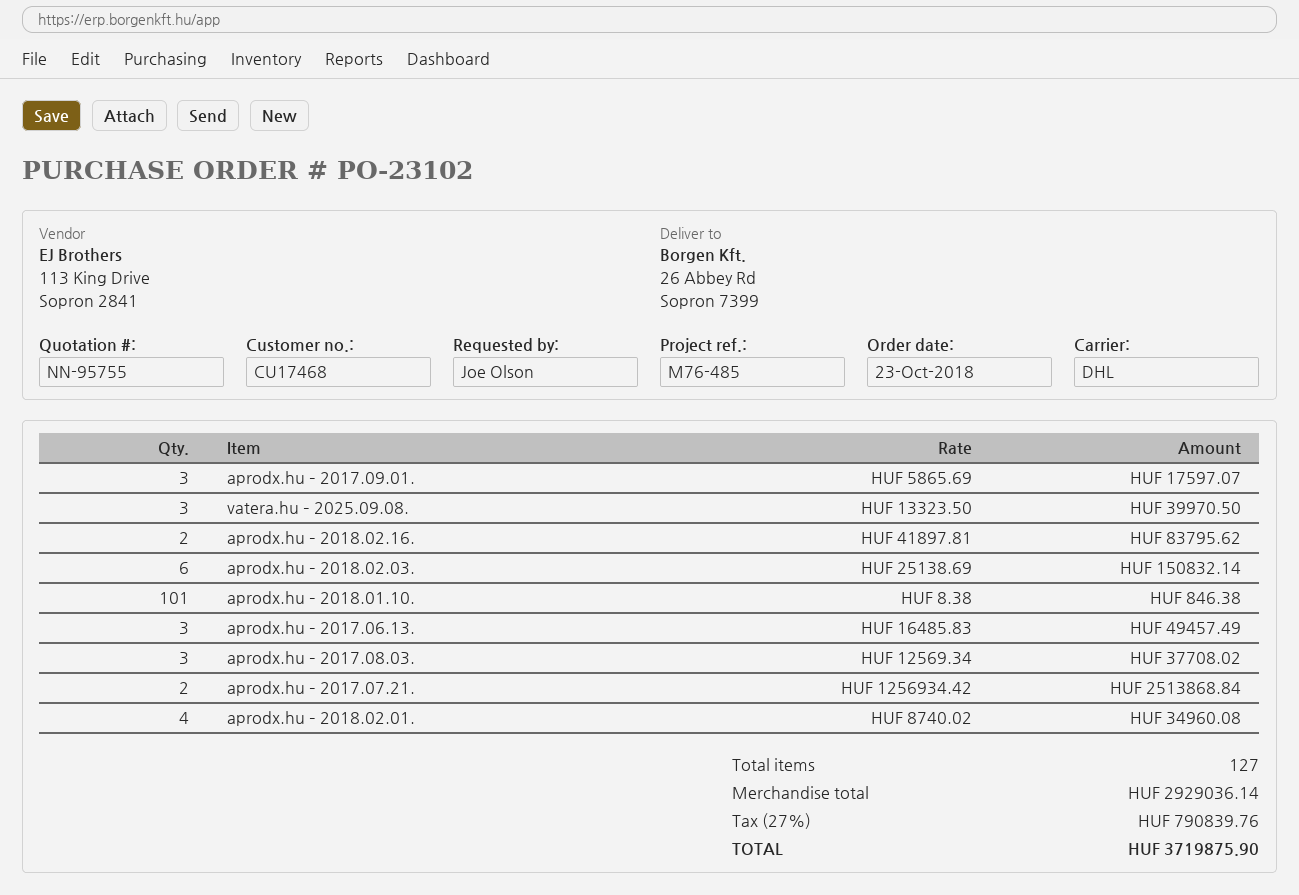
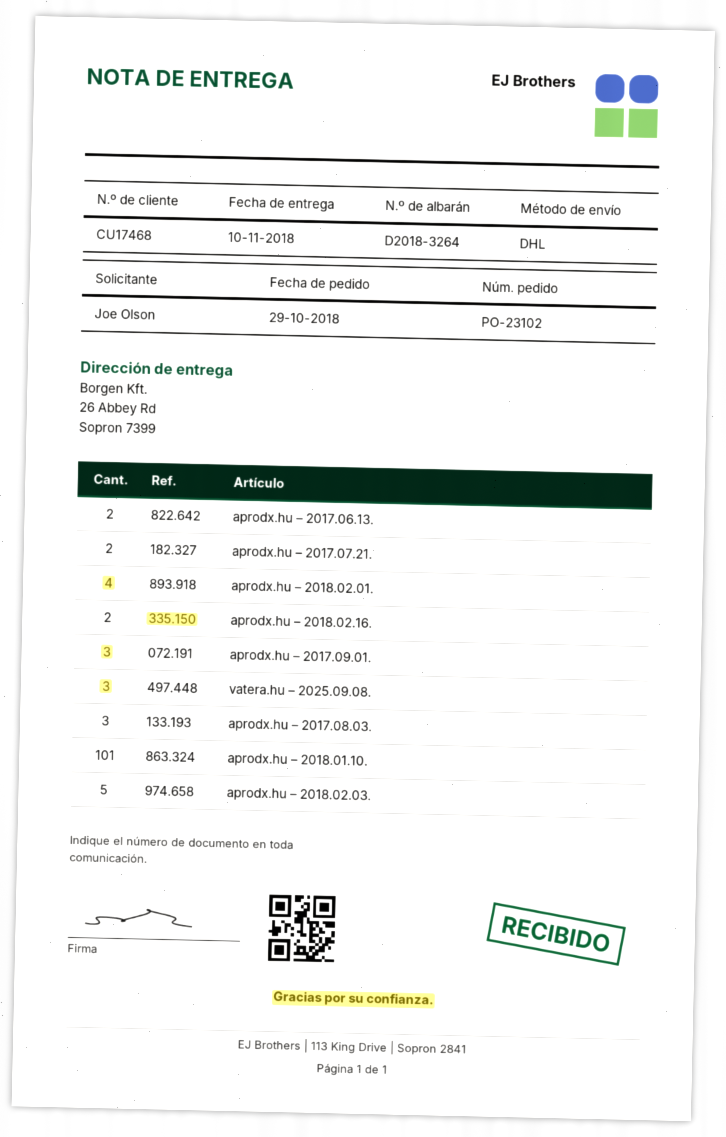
order date: 2018-10-23 -> 2018-10-29
aprodx.hu – 2018.02.03.: 6 -> 5
aprodx.hu – 2017.06.13.: 3 -> 2

